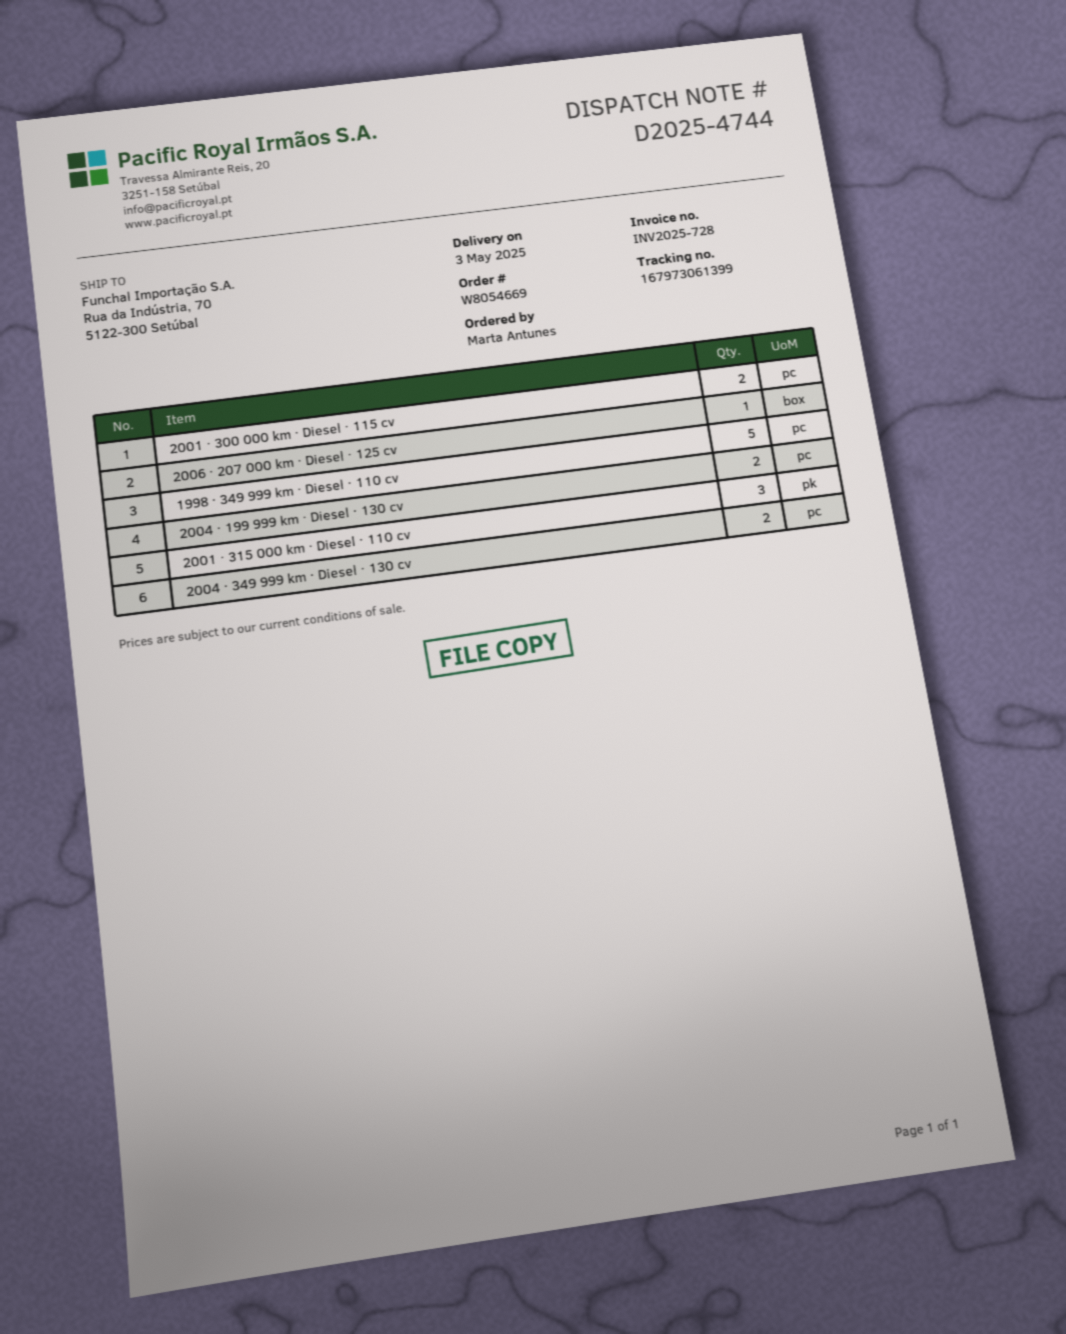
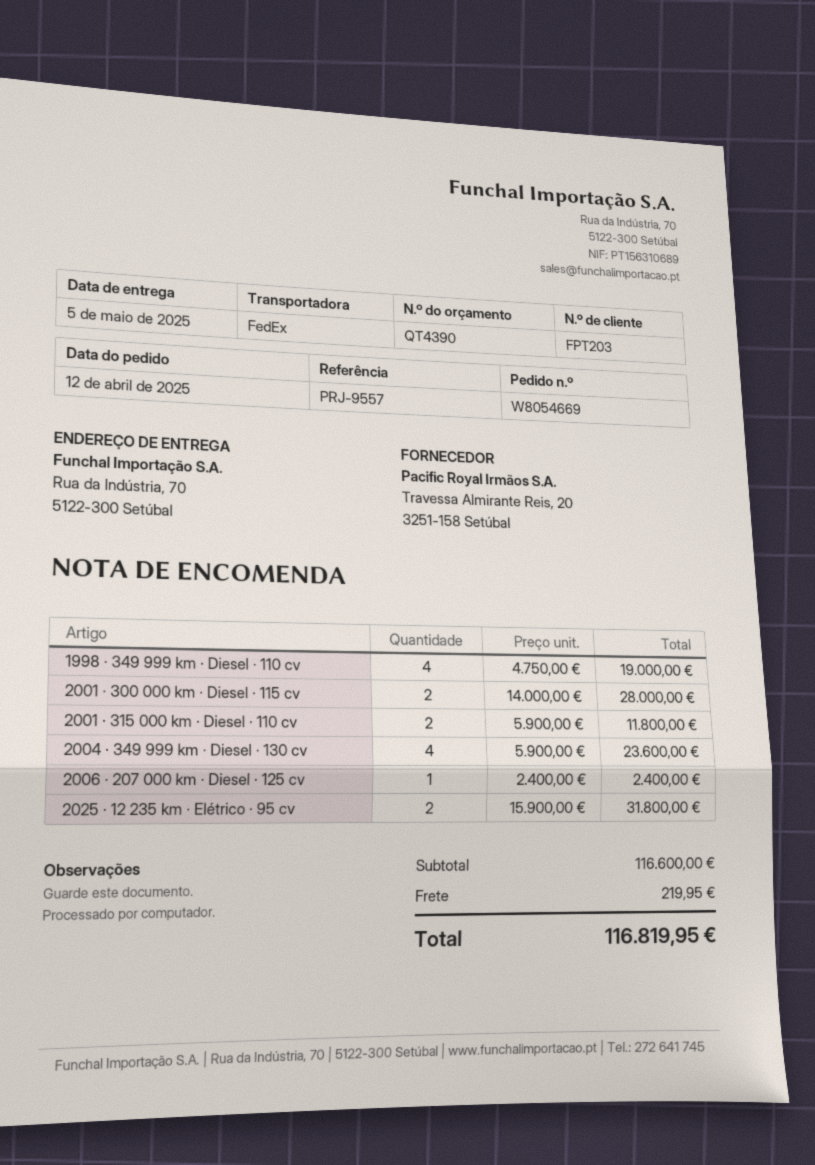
delivery date: 2025-05-03 -> 2025-05-05
1998 · 349 999 km · Diesel · 110 cv: 5 -> 4
2004 · 199 999 km · Diesel · 130 cv: 2 -> none
2001 · 315 000 km · Diesel · 110 cv: 3 -> 2
2004 · 349 999 km · Diesel · 130 cv: 2 -> 4
2025 · 12 235 km · Elétrico · 95 cv: none -> 2

